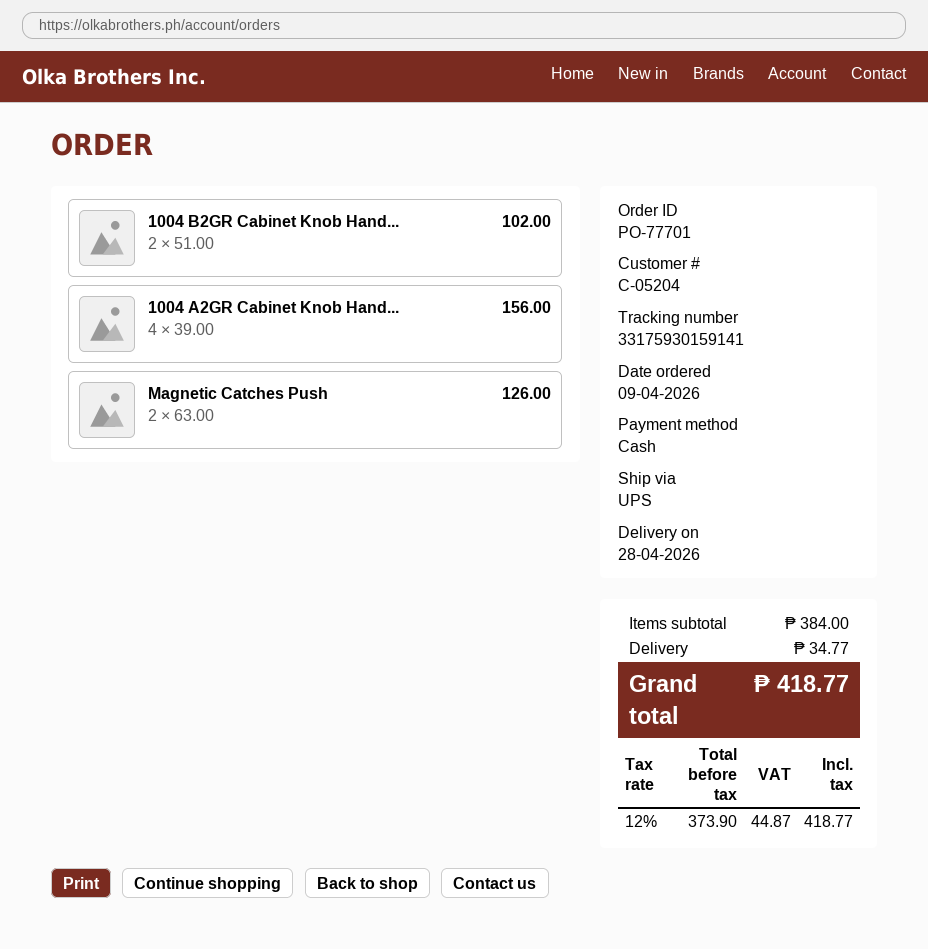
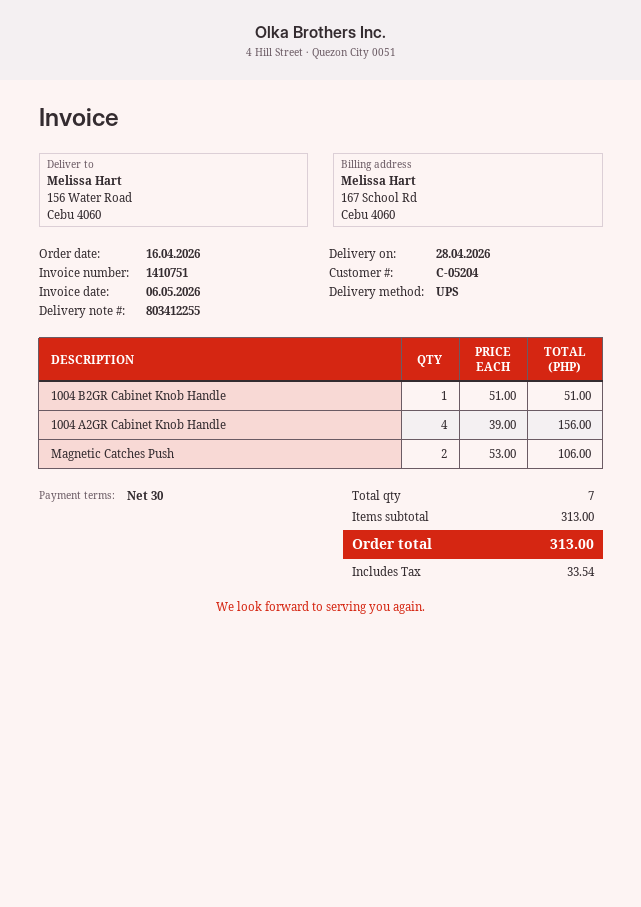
order date: 2026-04-09 -> 2026-04-16
1004 B2GR Cabinet Knob Hand...: 2 x 51.00 = 102.00 -> 1 x 51.00 = 51.00
Magnetic Catches Push: 2 x 63.00 = 126.00 -> 2 x 53.00 = 106.00
subtotal: 384.00 -> 313.00
shipping: 34.77 -> none
tax: 44.87 -> 33.54
total: 418.77 -> 313.00

